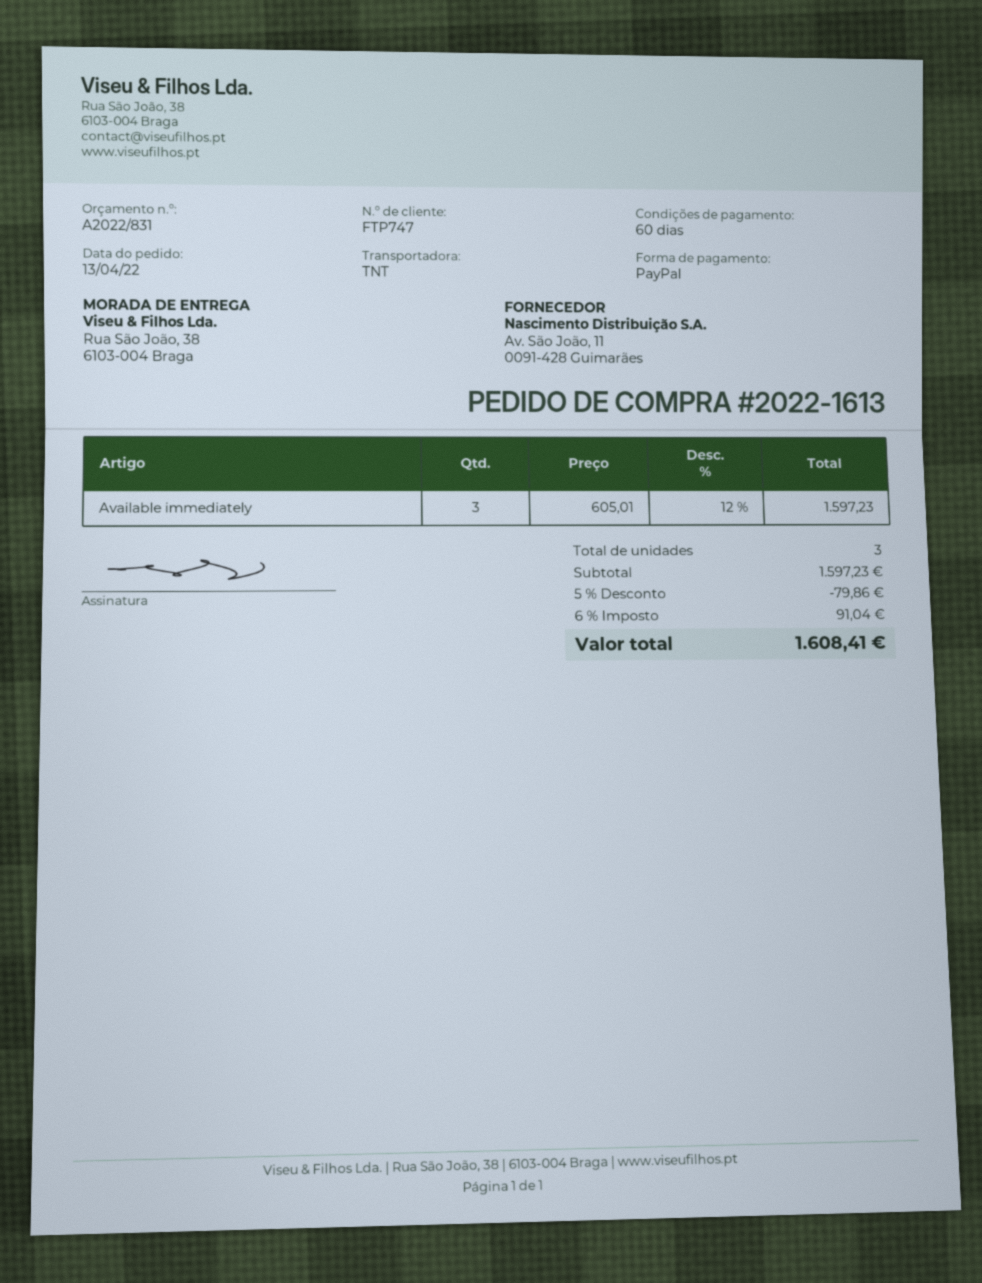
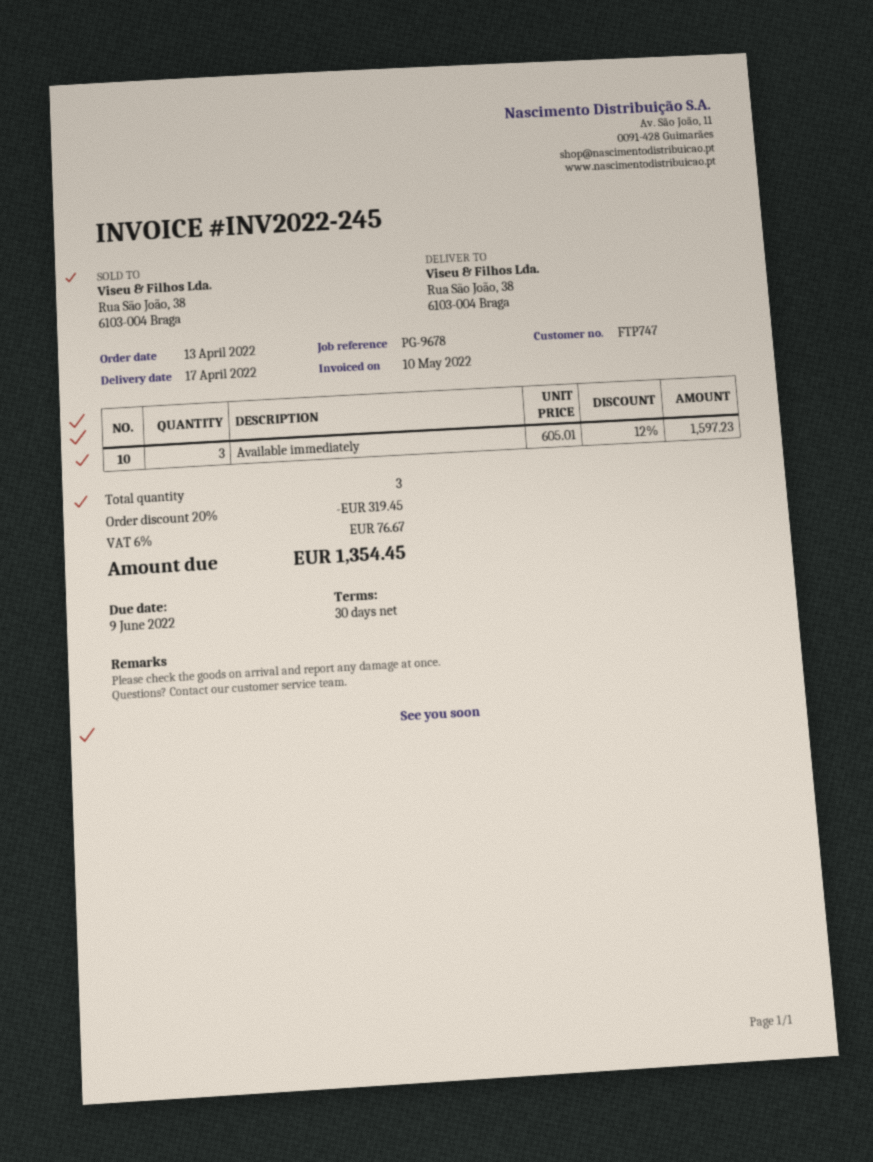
payment terms: 60 days -> 30 days
discount: 5% = 79.86 -> 20% = 319.45
tax: 6% = 91.04 -> 6% = 76.67
total: 1608.41 -> 1354.45

